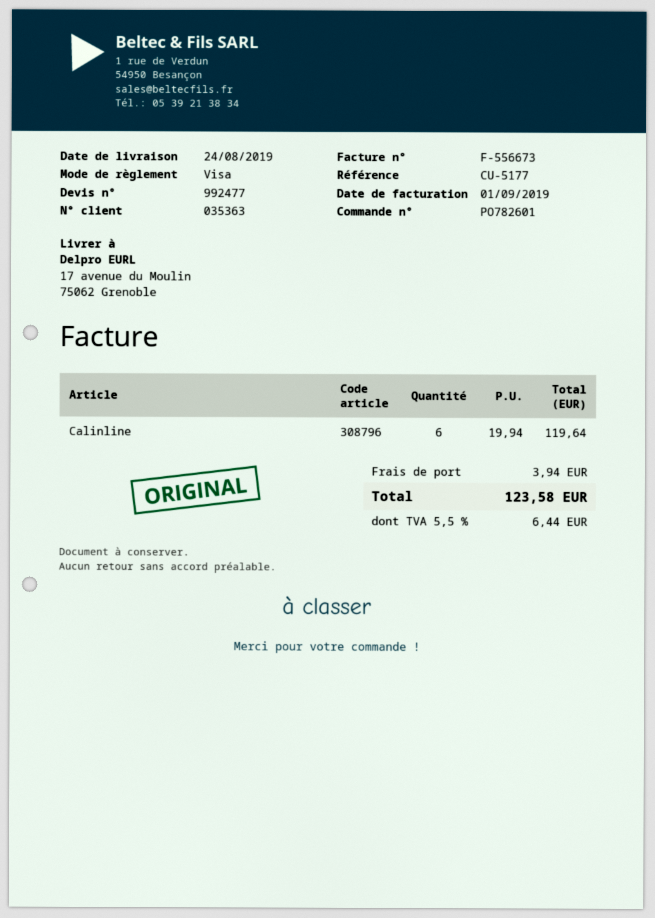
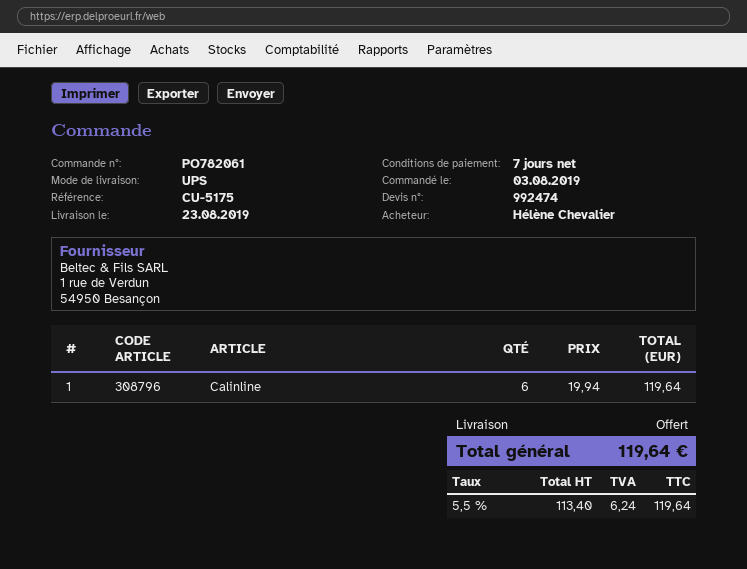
quote number: 992477 -> 992474
order number: PO782601 -> PO782061
delivery date: 2019-08-24 -> 2019-08-23
reference: CU-5177 -> CU-5175
shipping: 3.94 -> 0.00
tax: 5.5% = 6.44 -> 5.5% = 6.24
total: 123.58 -> 119.64

